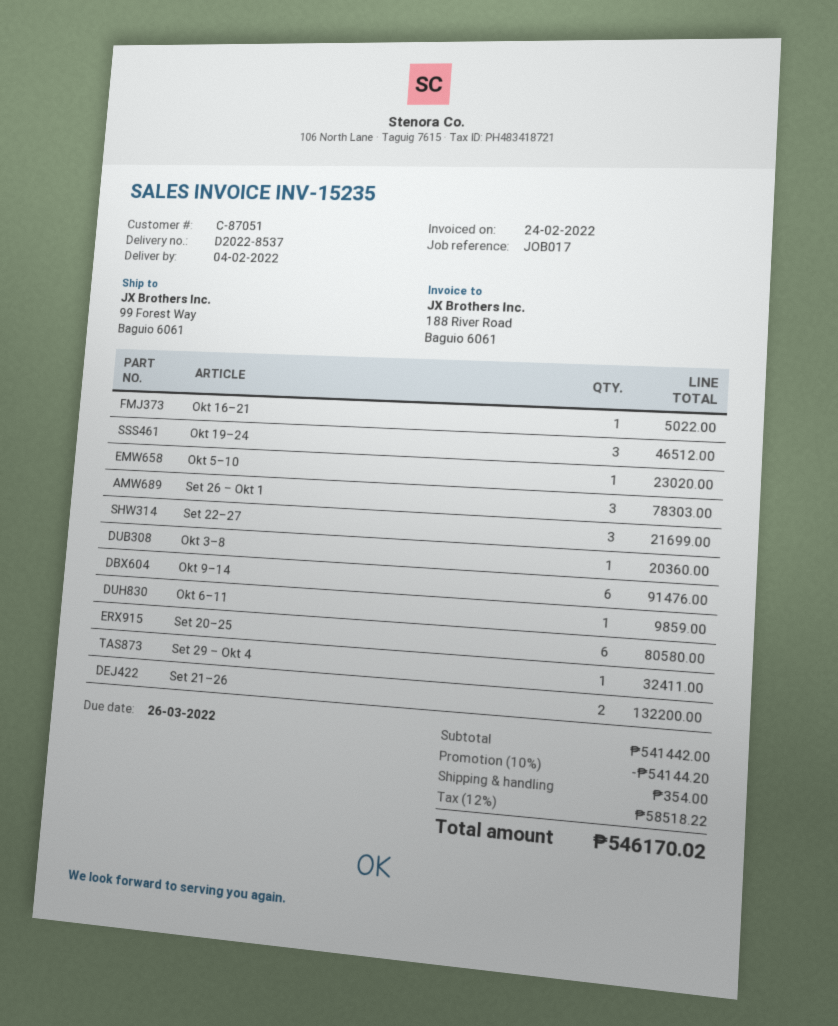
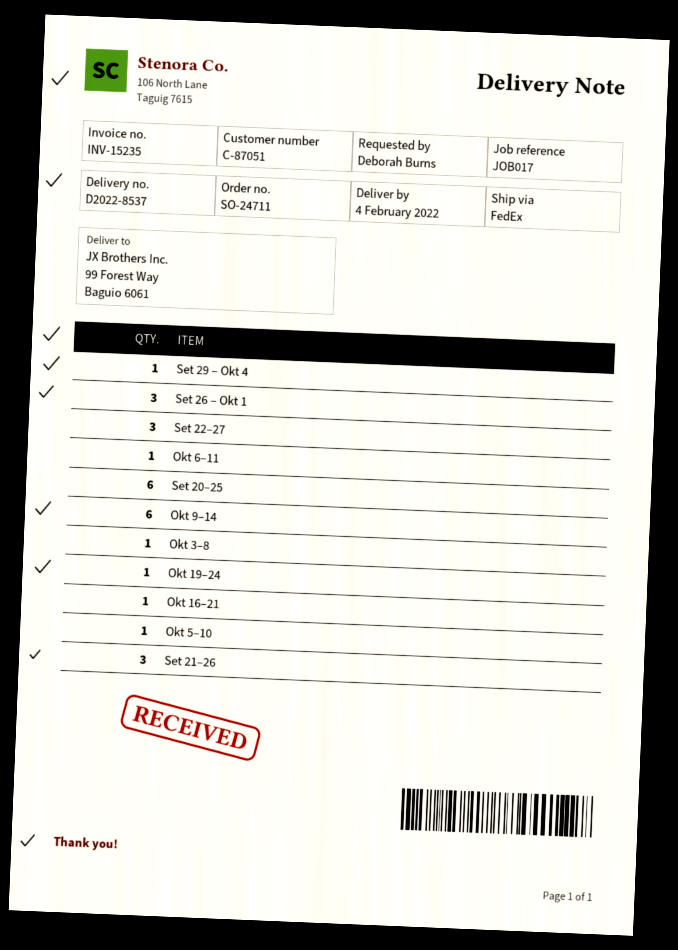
Okt 19–24: 3 -> 1
Set 21–26: 2 -> 3

